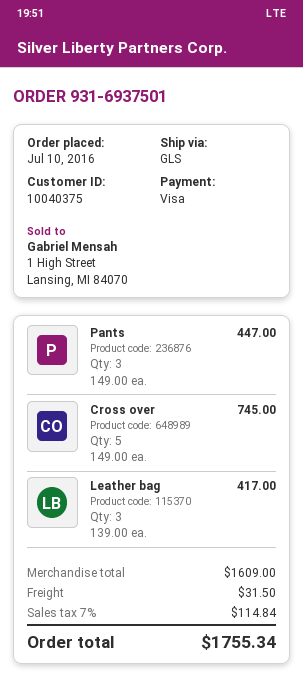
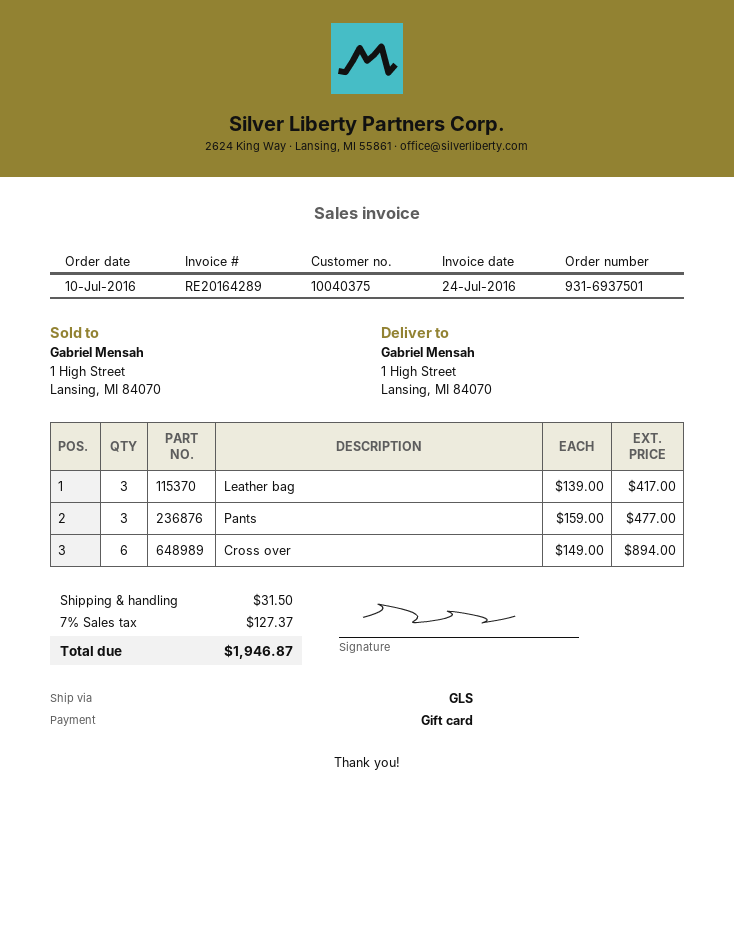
payment method: Visa -> gift card
Pants: 3 x 149.00 = 447.00 -> 3 x 159.00 = 477.00
Cross over: 5 x 149.00 = 745.00 -> 6 x 149.00 = 894.00
tax: 7% = 114.84 -> 7% = 127.37
total: 1755.34 -> 1946.87

